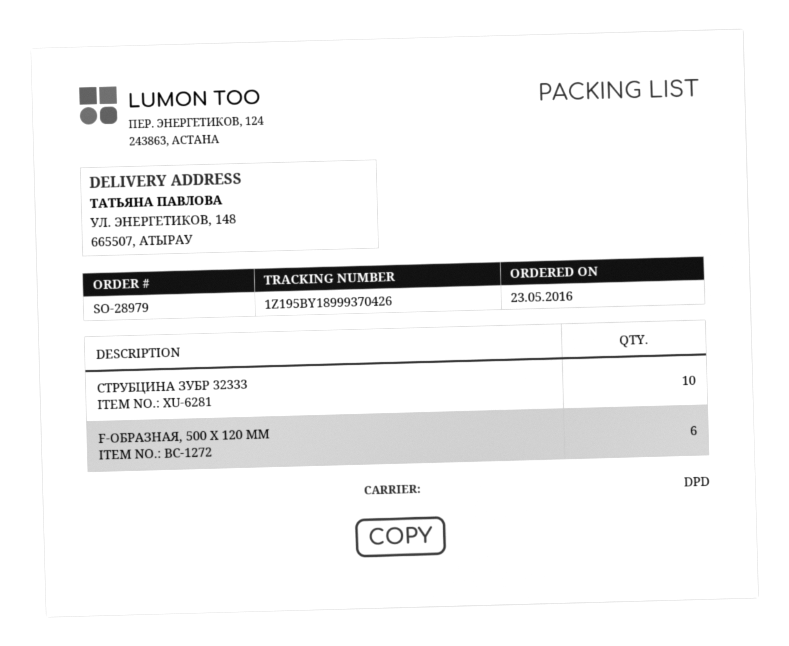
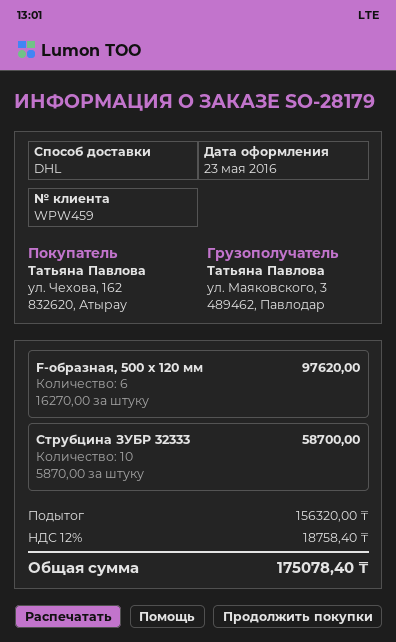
order number: SO-28979 -> SO-28179
shipping method: DPD -> DHL
ship to: УЛ. ЭНЕРГЕТИКОВ, 148, 665507, АТЫРАУ -> ул. Маяковского, 3, 489462, Павлодар

